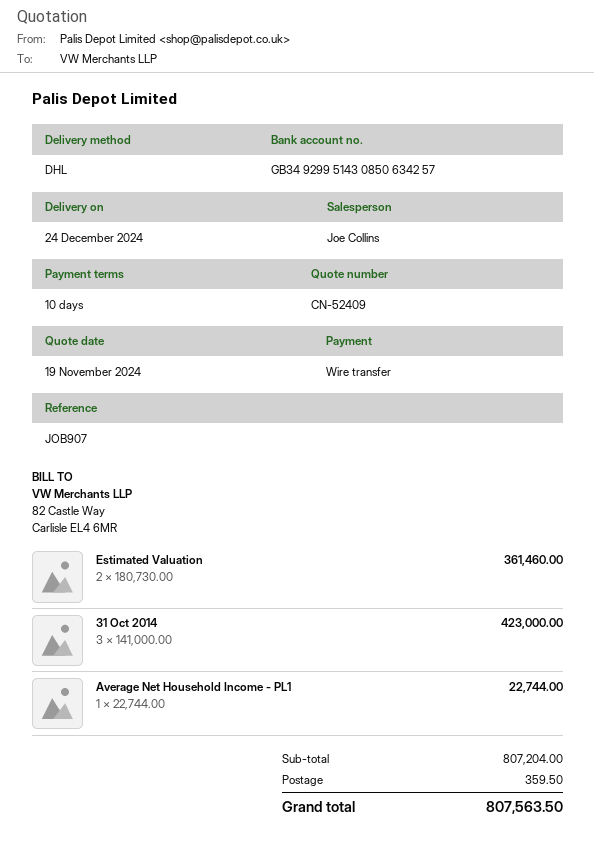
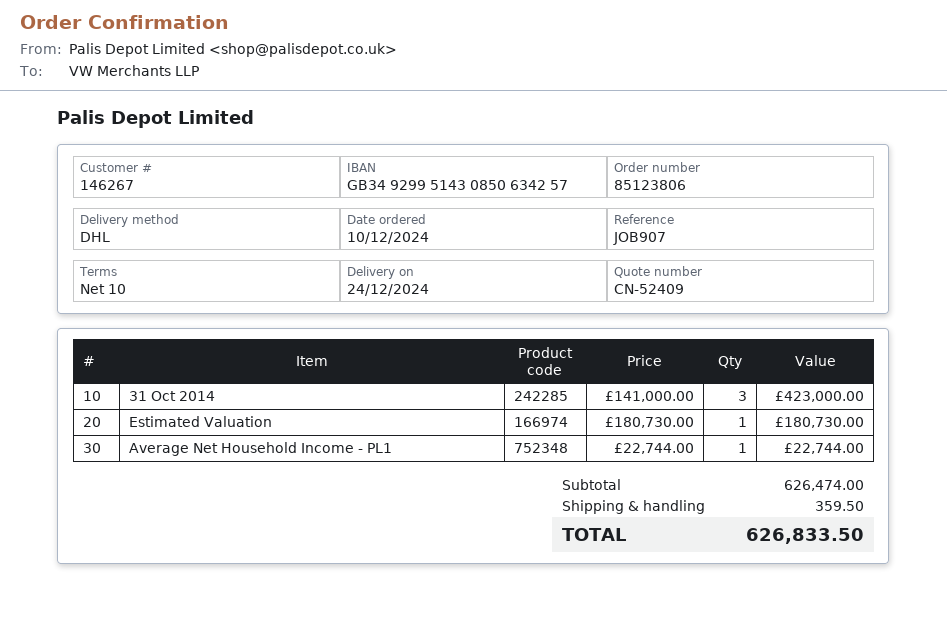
Estimated Valuation: 2 x 180730.00 = 361460.00 -> 1 x 180730.00 = 180730.00
subtotal: 807204.00 -> 626474.00
total: 807563.50 -> 626833.50

